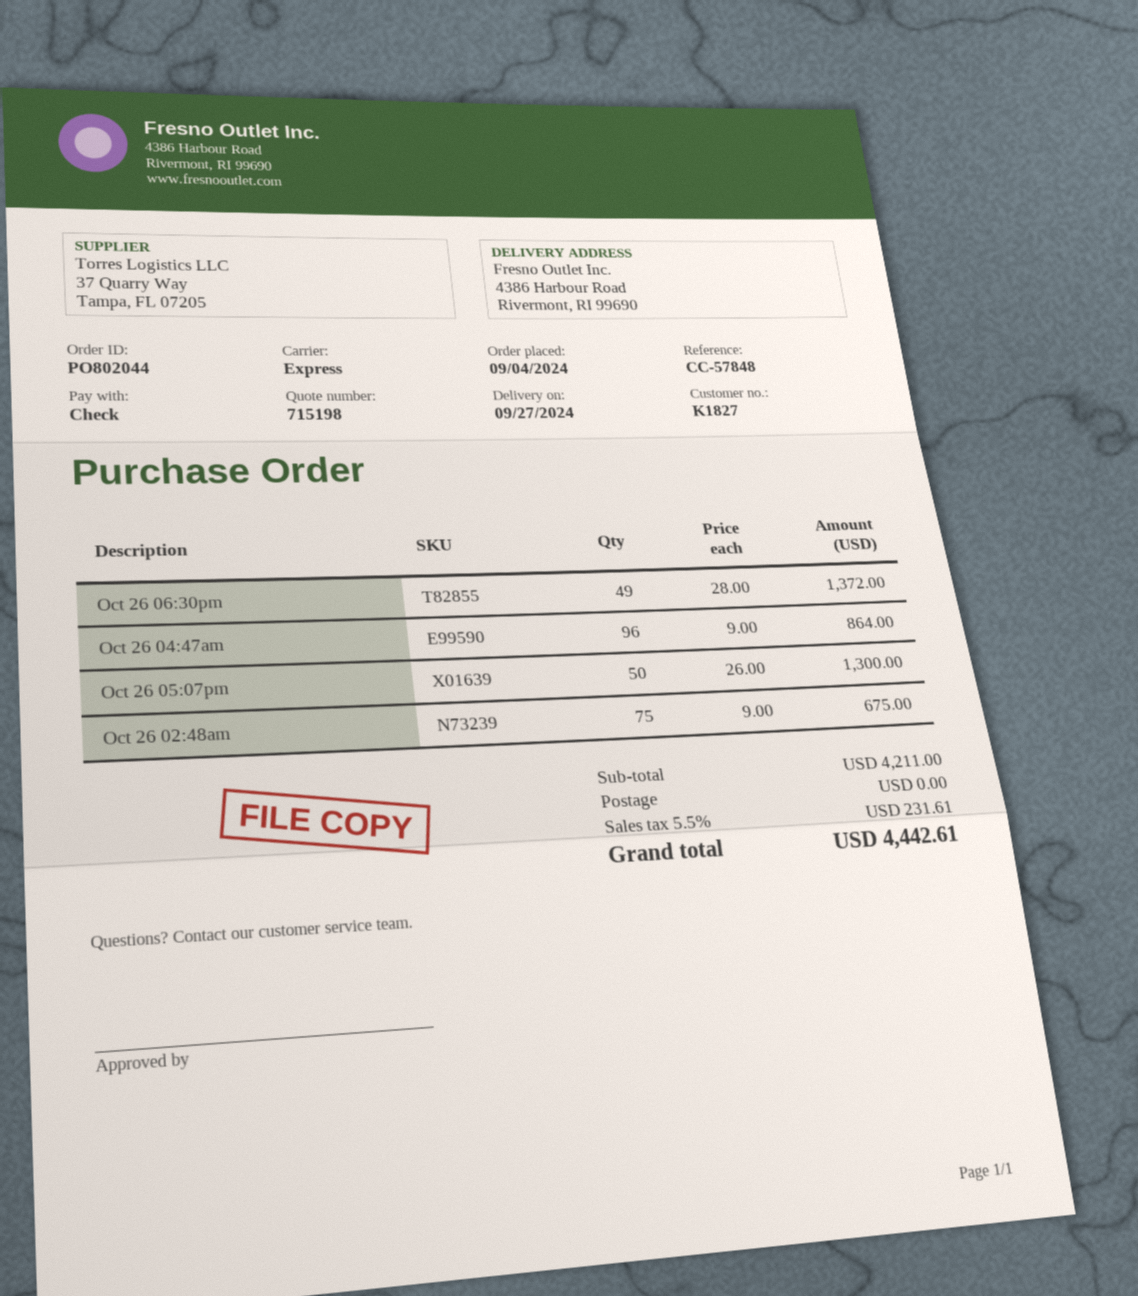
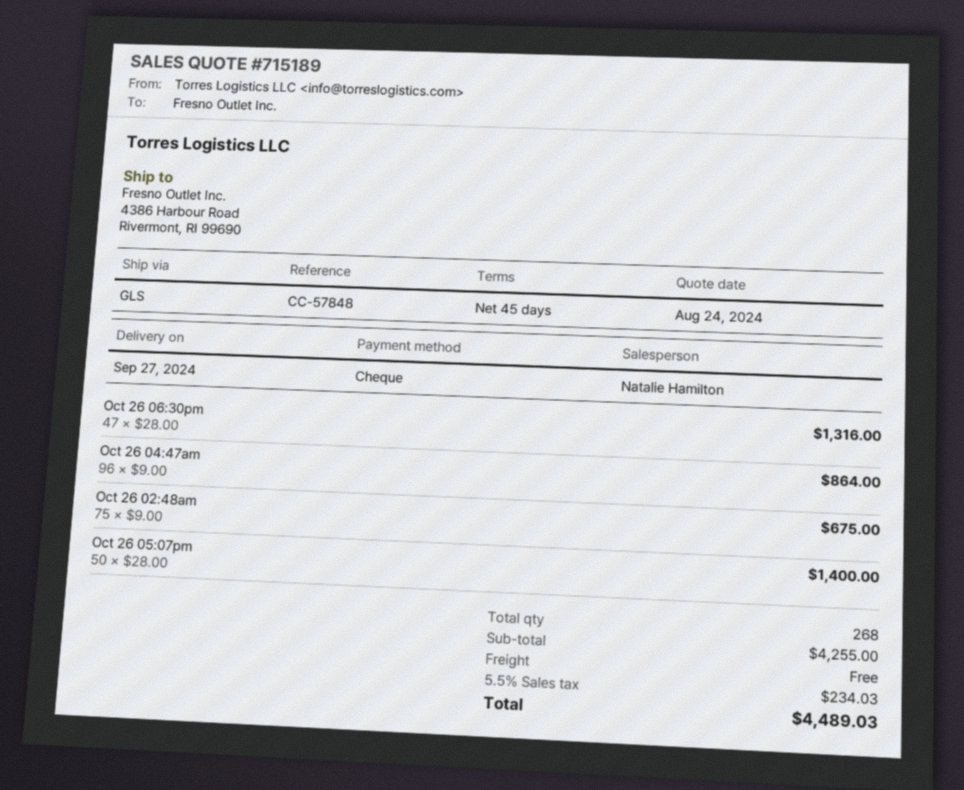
quote number: 715198 -> 715189
shipping method: express -> GLS
Oct 26 06:30pm: 49 x 28.00 = 1372.00 -> 47 x 28.00 = 1316.00
Oct 26 05:07pm: 50 x 26.00 = 1300.00 -> 50 x 28.00 = 1400.00
subtotal: 4211.00 -> 4255.00
tax: 5.5% = 231.61 -> 5.5% = 234.03
total: 4442.61 -> 4489.03

